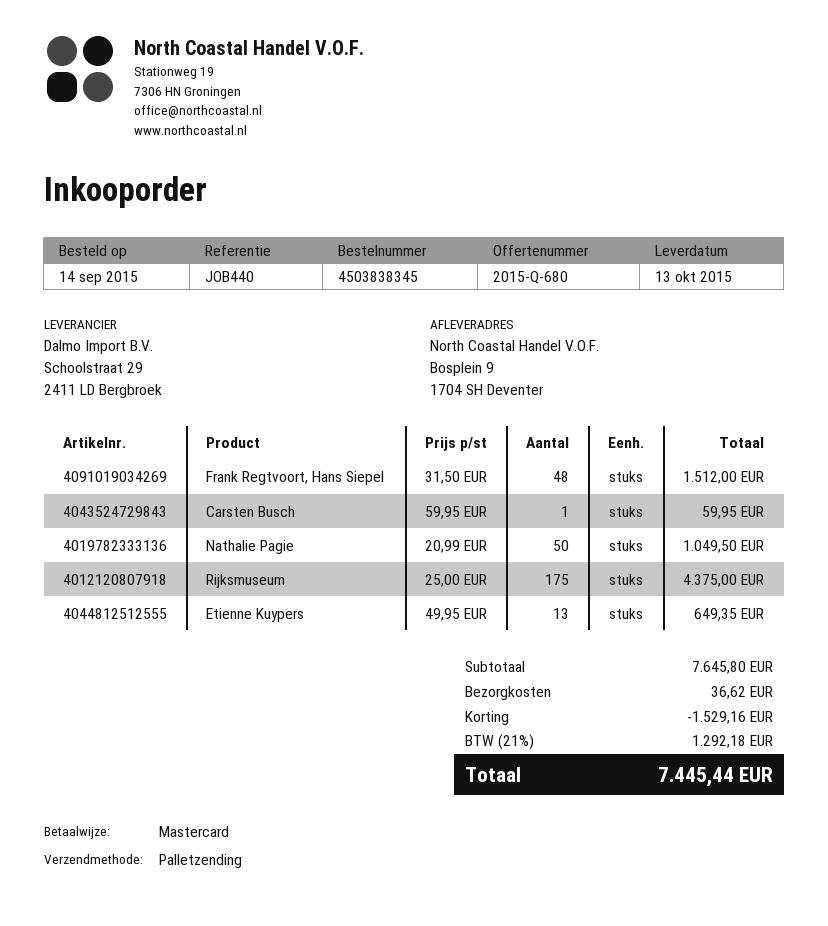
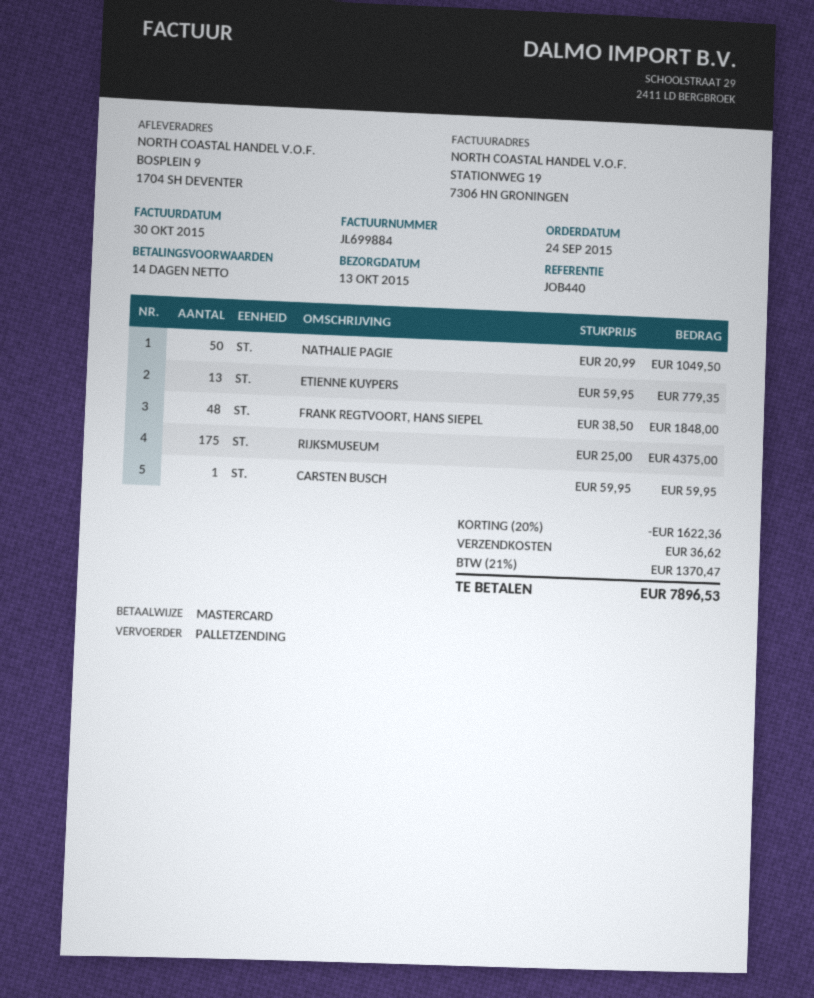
order date: 2015-09-14 -> 2015-09-24
Frank Regtvoort, Hans Siepel: 48 x 31.50 = 1512.00 -> 48 x 38.50 = 1848.00
Etienne Kuypers: 13 x 49.95 = 649.35 -> 13 x 59.95 = 779.35
discount: 1529.16 -> 1622.36
tax: 21% = 1292.18 -> 21% = 1370.47
total: 7445.44 -> 7896.53

